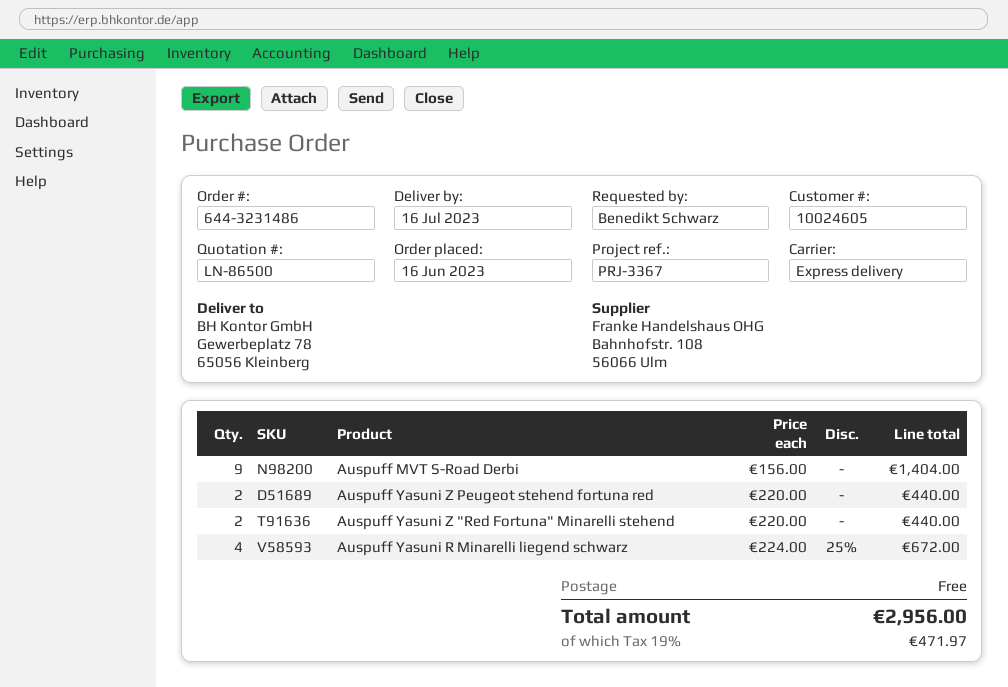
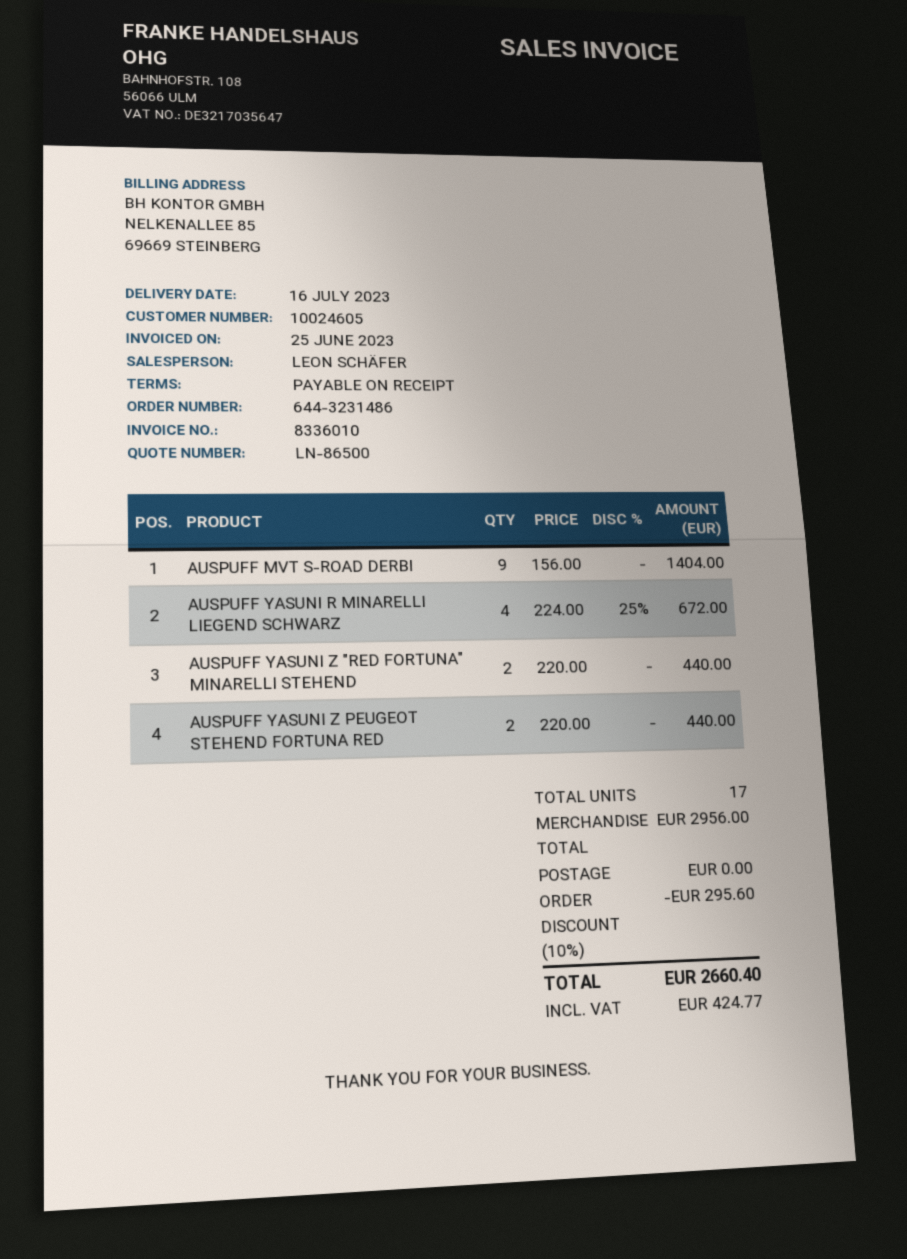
discount: none -> 10% = 295.60
tax: 471.97 -> 424.77
total: 2956.00 -> 2660.40

